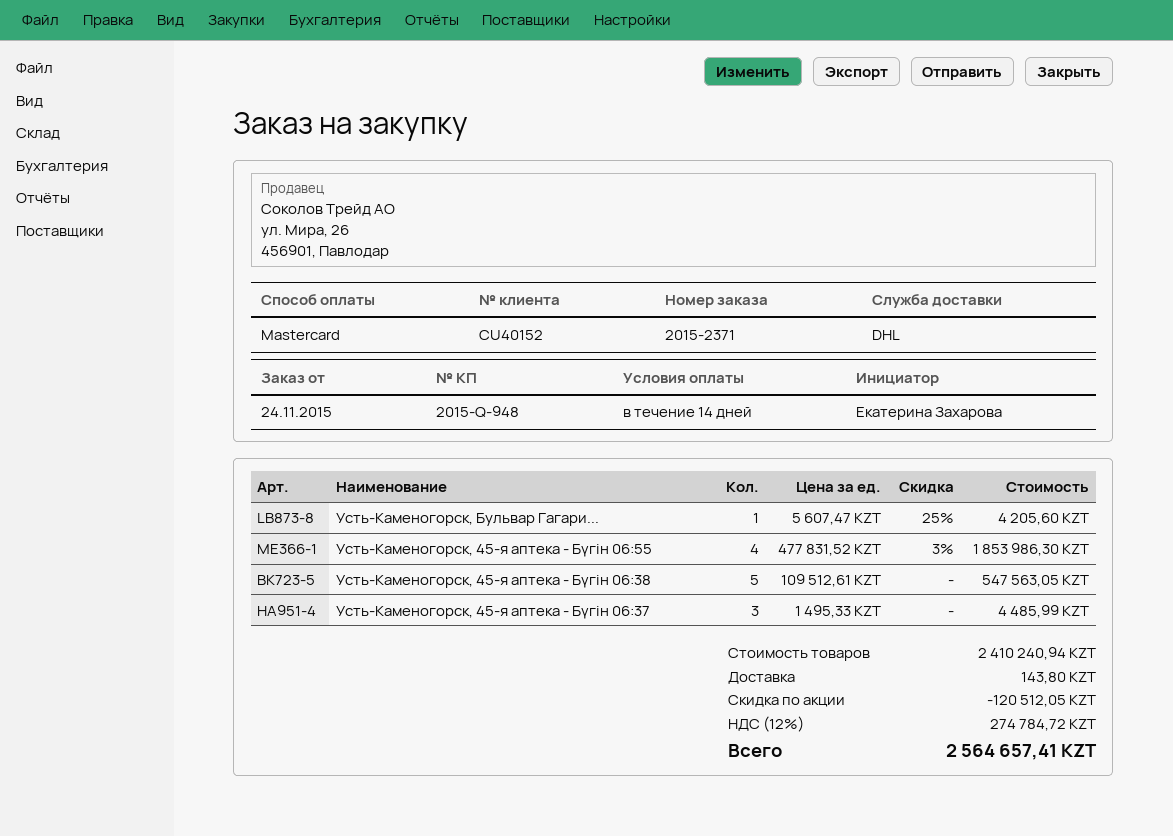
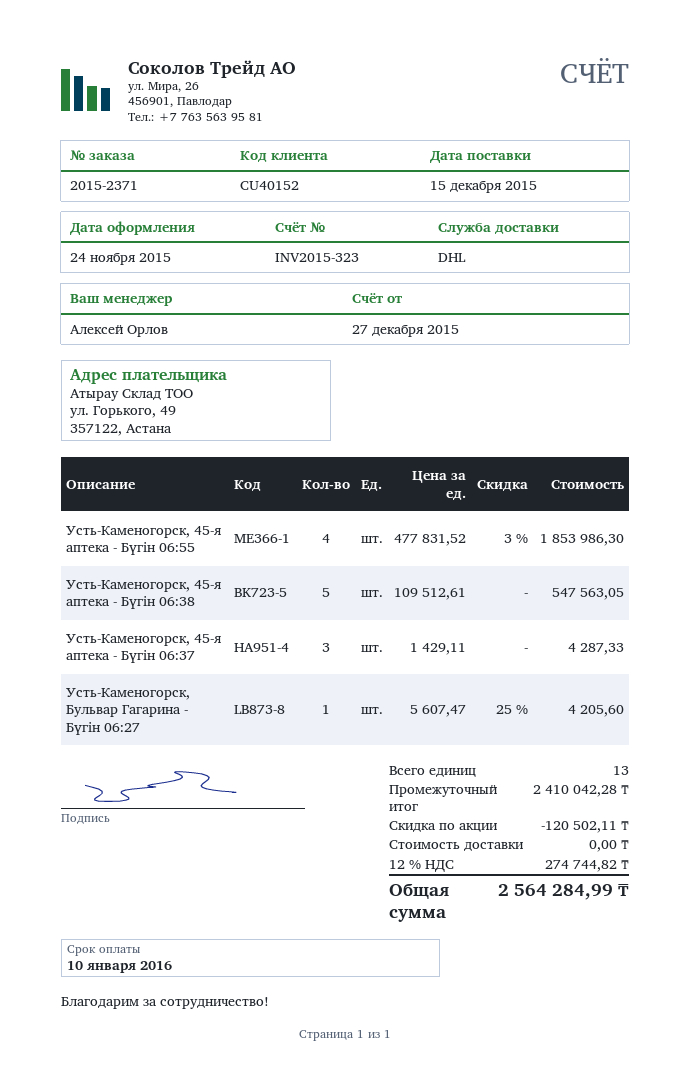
Усть-Каменогорск, 45-я аптека - Бүгін 06:37: 3 x 1495.33 = 4485.99 -> 3 x 1429.11 = 4287.33
subtotal: 2410240.94 -> 2410042.28
discount: 120512.05 -> 120502.11
shipping: 143.80 -> 0.00
tax: 12% = 274784.72 -> 12% = 274744.82
total: 2564657.41 -> 2564284.99

